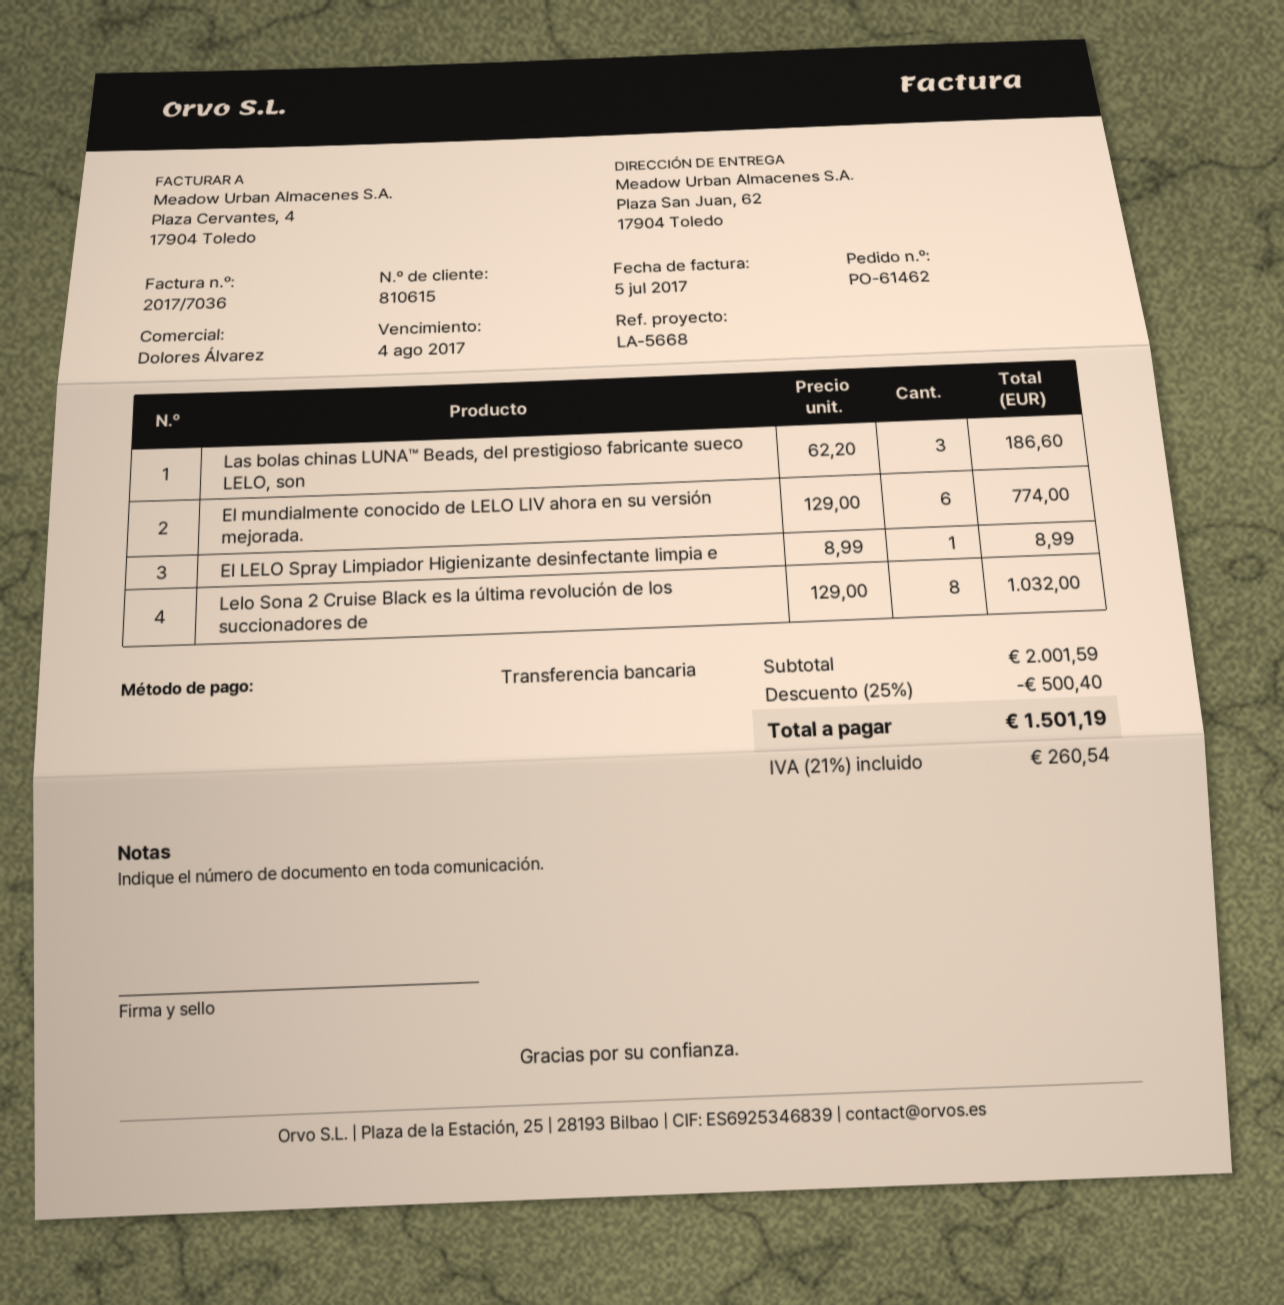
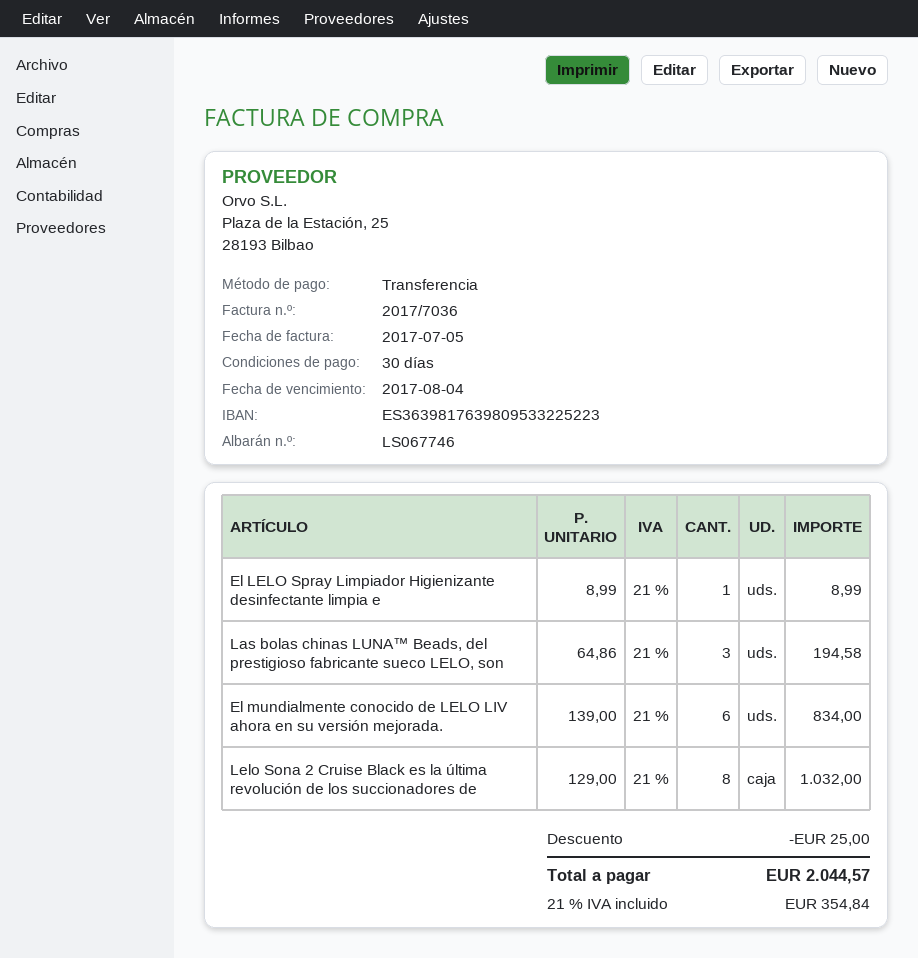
Las bolas chinas LUNA™ Beads, del prestigioso fabricante sueco LELO, son: 3 x 62.20 = 186.60 -> 3 x 64.86 = 194.58
El mundialmente conocido de LELO LIV ahora en su versión mejorada.: 6 x 129.00 = 774.00 -> 6 x 139.00 = 834.00
discount: 500.40 -> 25.00
tax: 21% = 260.54 -> 21% = 354.84
total: 1501.19 -> 2044.57

